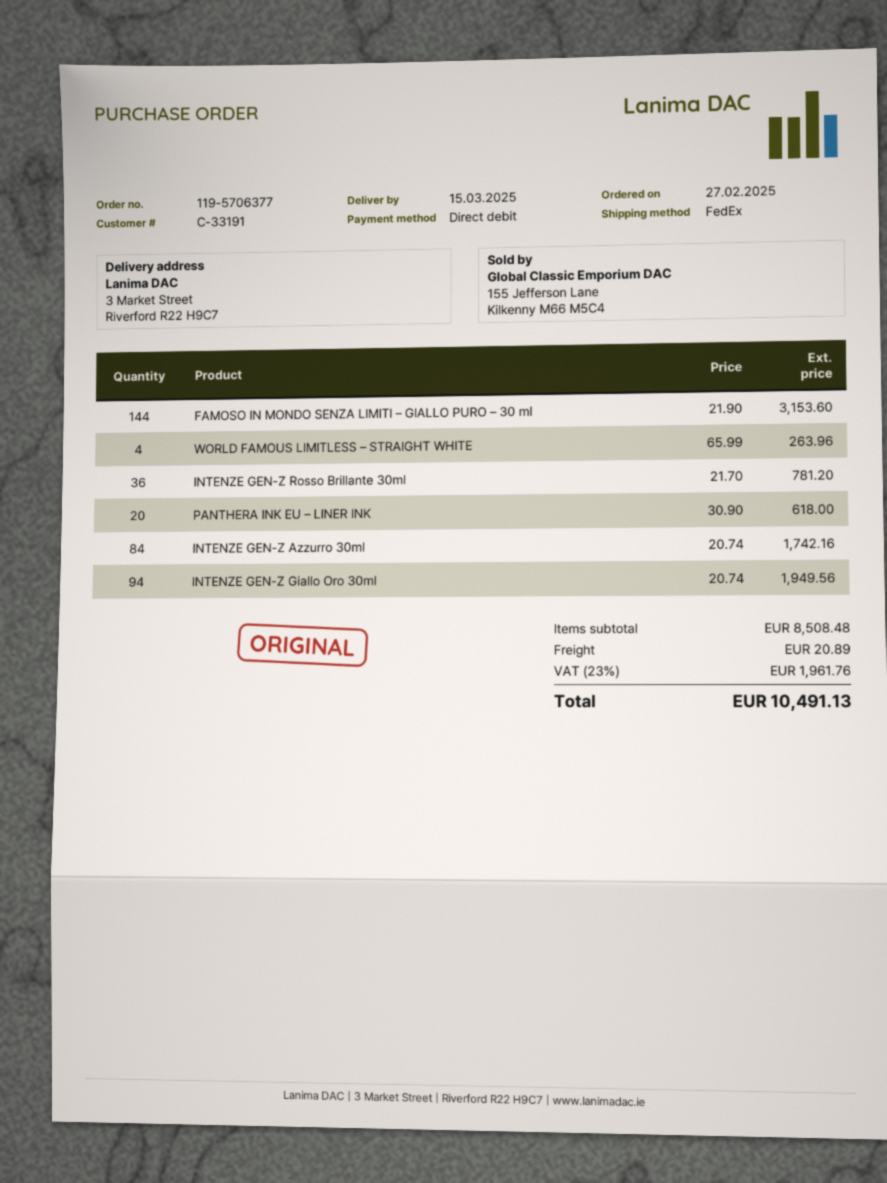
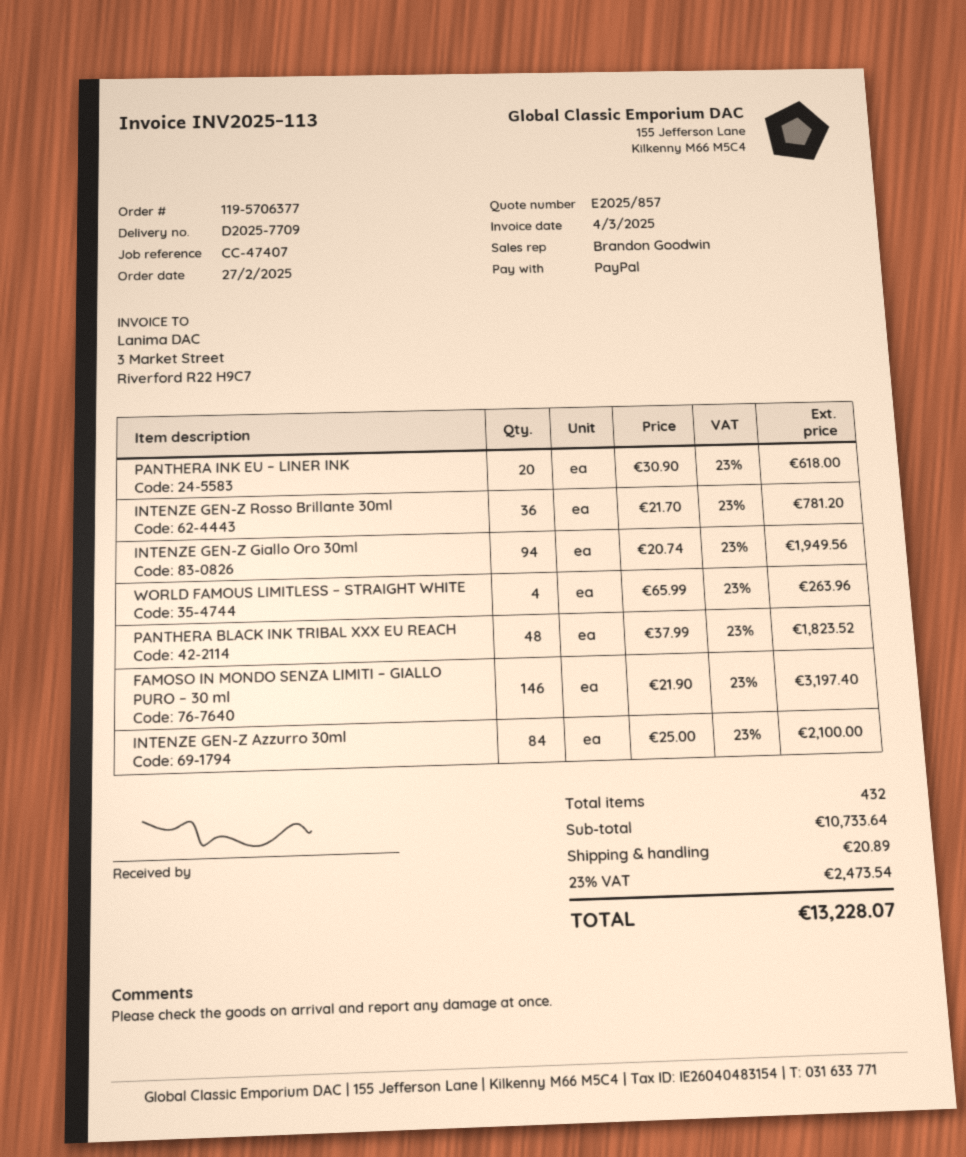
payment method: direct debit -> PayPal
FAMOSO IN MONDO SENZA LIMITI – GIALLO PURO – 30 ml: 144 x 21.90 = 3153.60 -> 146 x 21.90 = 3197.40
INTENZE GEN-Z Azzurro 30ml: 84 x 20.74 = 1742.16 -> 84 x 25.00 = 2100.00
PANTHERA BLACK INK TRIBAL XXX EU REACH: none -> 48 x 37.99 = 1823.52
subtotal: 8508.48 -> 10733.64
tax: 23% = 1961.76 -> 23% = 2473.54
total: 10491.13 -> 13228.07

